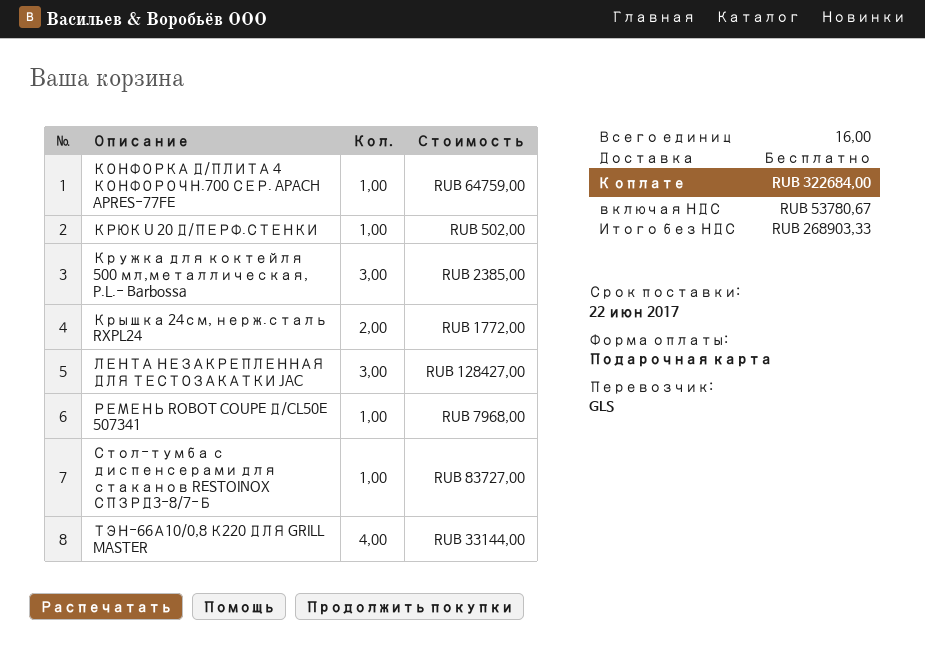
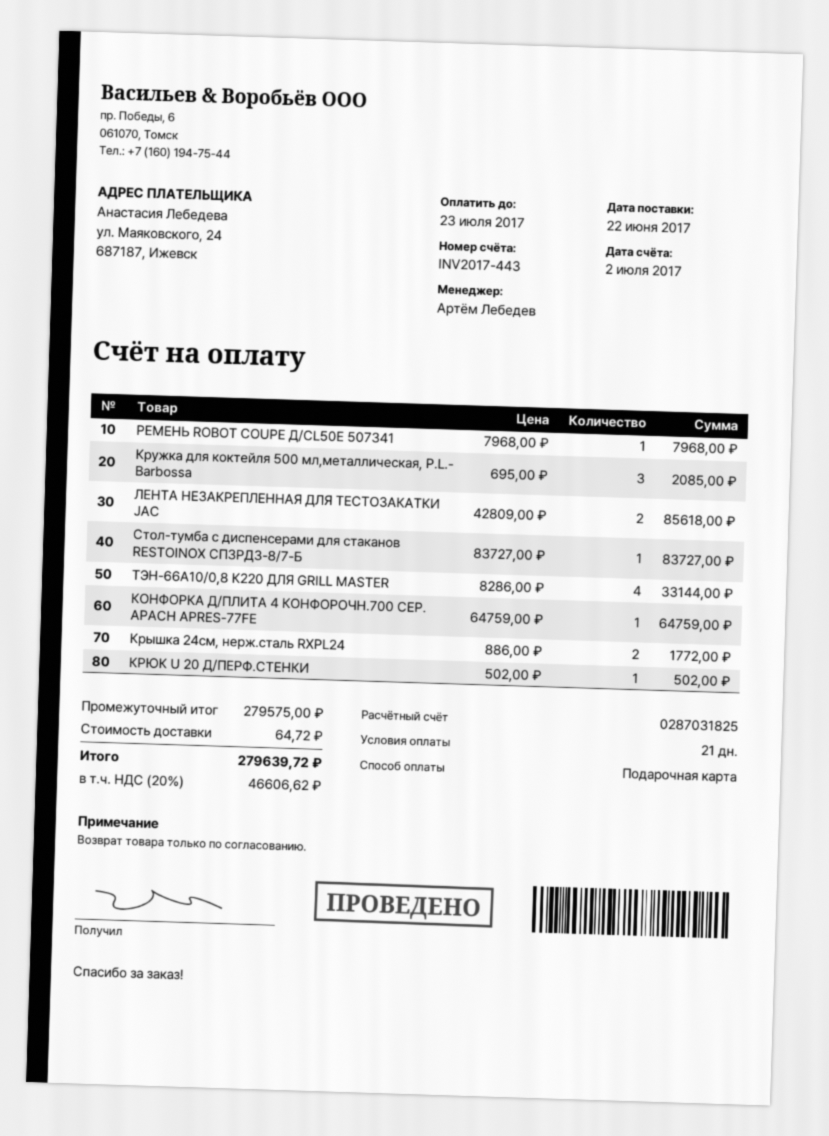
Кружка для коктейля 500 мл,металлическая, P.L.- Barbossa: 3 for 2385.00 -> 3 for 2085.00
ЛЕНТА НЕЗАКРЕПЛЕННАЯ ДЛЯ ТЕСТОЗАКАТКИ JAC: 3 for 128427.00 -> 2 for 85618.00
shipping: 0.00 -> 64.72
tax: 53780.67 -> 46606.62
total: 322684.00 -> 279639.72

